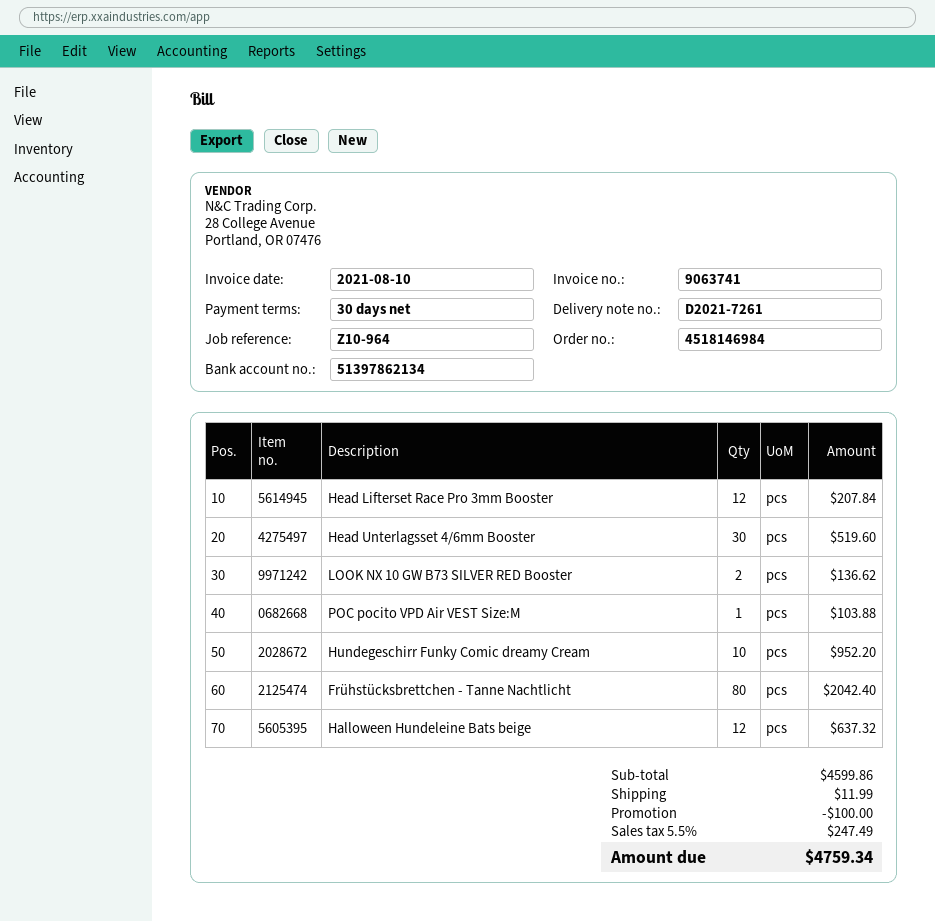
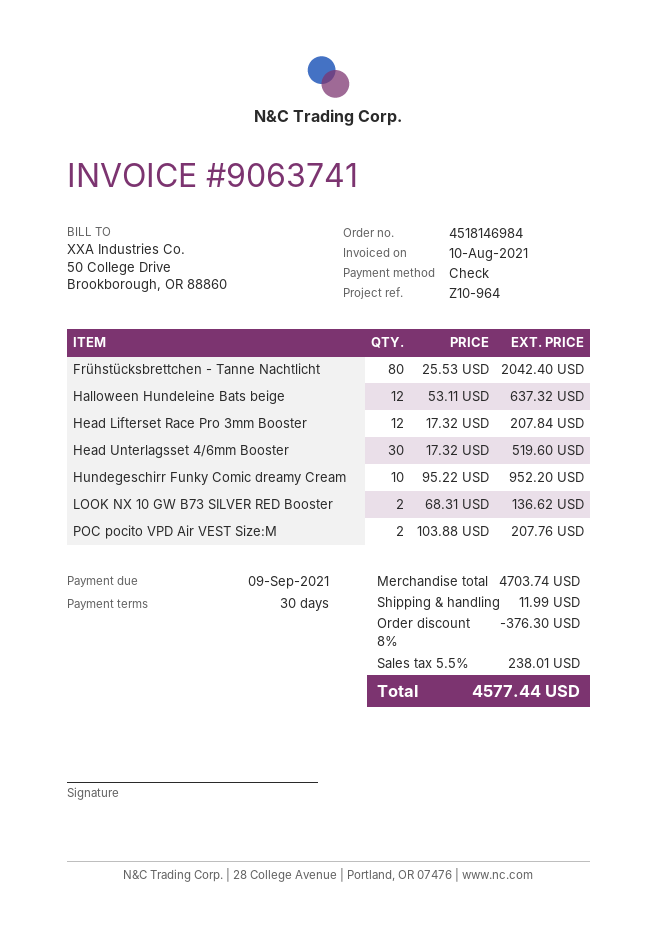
POC pocito VPD Air VEST Size:M: 1 for 103.88 -> 2 for 207.76
subtotal: 4599.86 -> 4703.74
discount: 100.00 -> 376.30
tax: 5.5% = 247.49 -> 5.5% = 238.01
total: 4759.34 -> 4577.44

